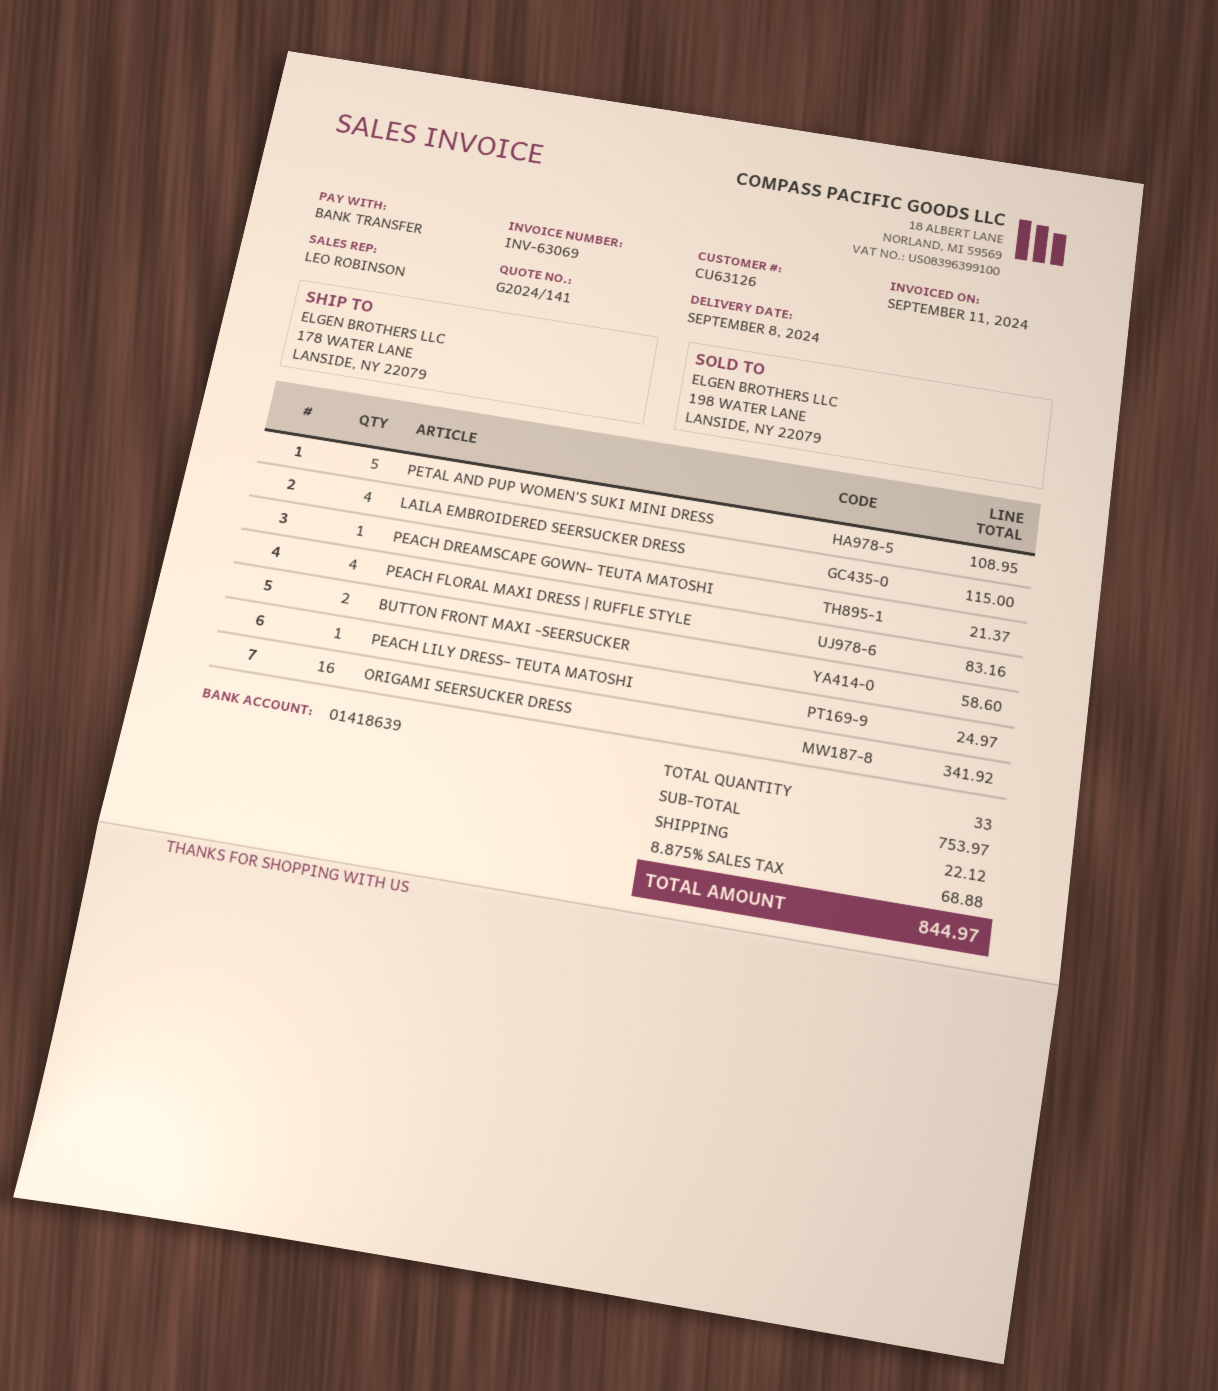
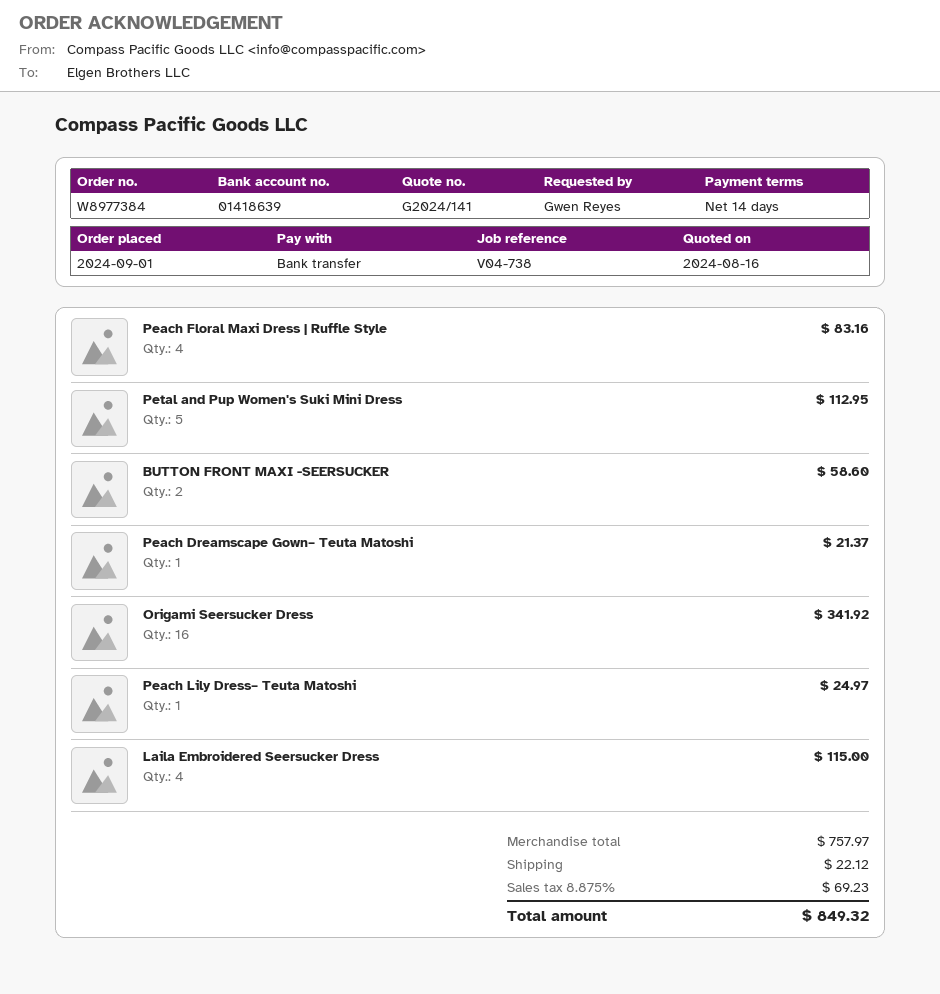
PETAL AND PUP WOMEN'S SUKI MINI DRESS: 5 for 108.95 -> 5 for 112.95
subtotal: 753.97 -> 757.97
tax: 8.875% = 68.88 -> 8.875% = 69.23
total: 844.97 -> 849.32

